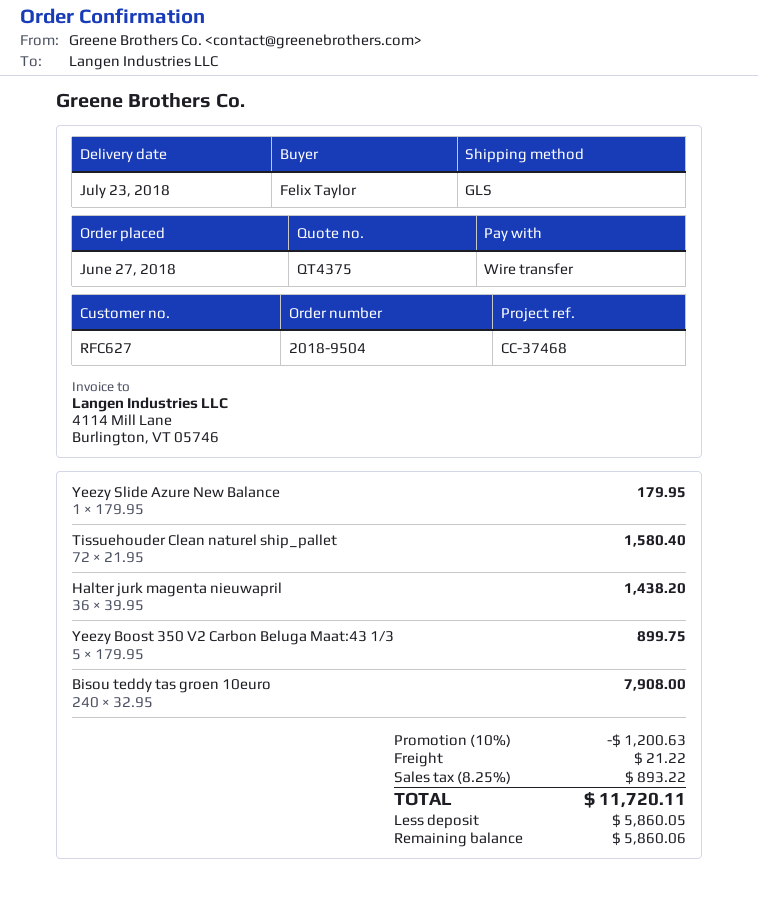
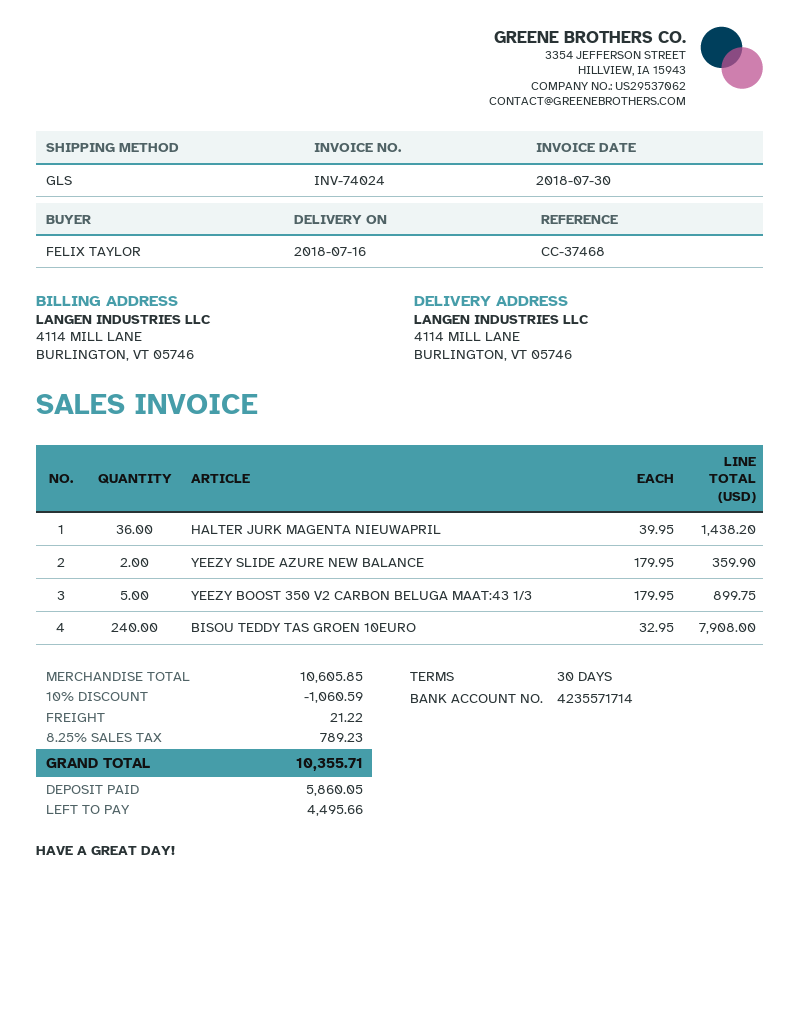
delivery date: 2018-07-23 -> 2018-07-16
Yeezy Slide Azure New Balance: 1 x 179.95 = 179.95 -> 2 x 179.95 = 359.90
Tissuehouder Clean naturel ship_pallet: 72 x 21.95 = 1580.40 -> none
discount: 10% = 1200.63 -> 10% = 1060.59
tax: 8.25% = 893.22 -> 8.25% = 789.23
total: 11720.11 -> 10355.71
balance: 5860.06 -> 4495.66

